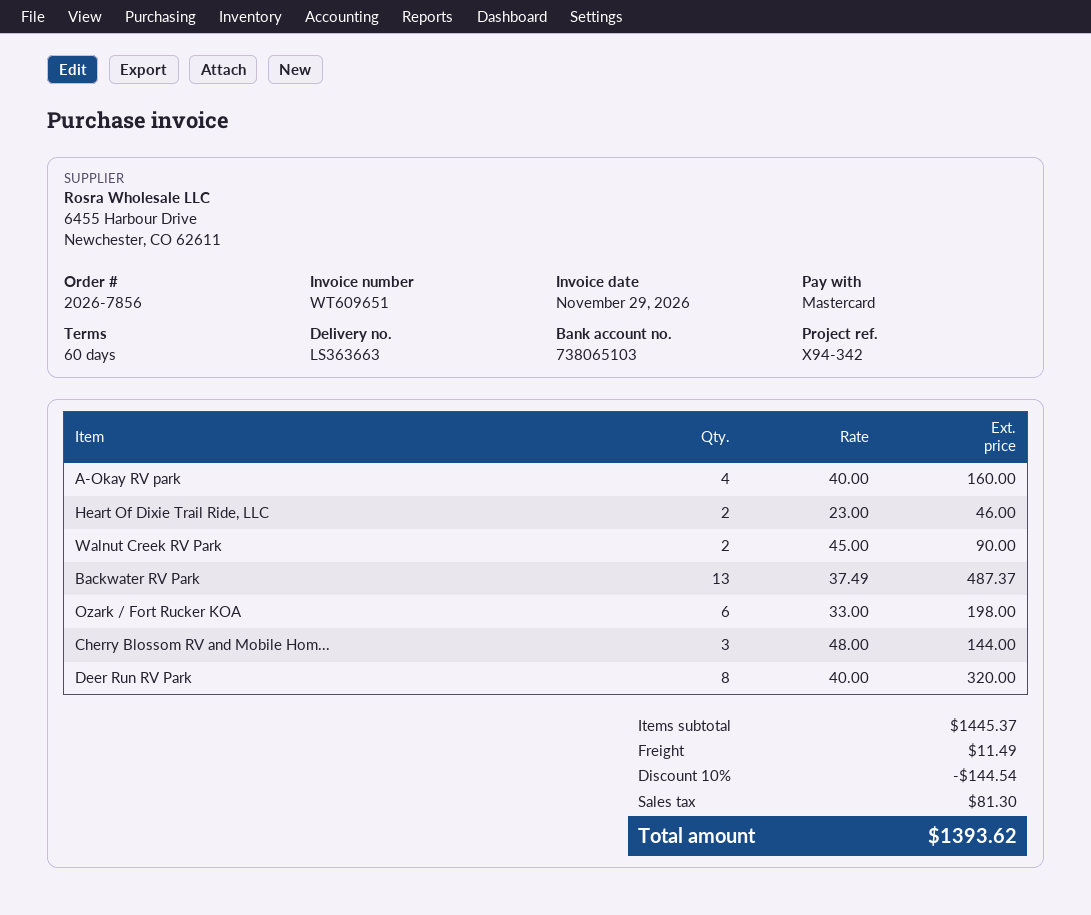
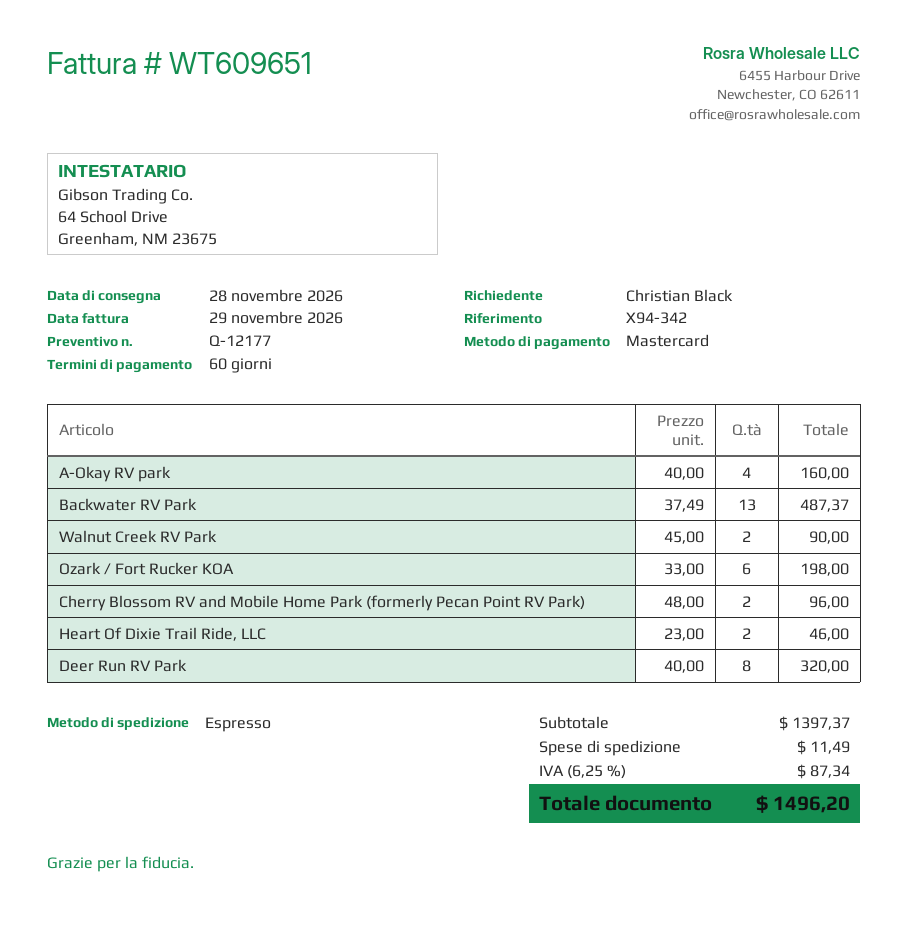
Cherry Blossom RV and Mobile Hom...: 3 x 48.00 = 144.00 -> 2 x 48.00 = 96.00
subtotal: 1445.37 -> 1397.37
discount: 10% = 144.54 -> none
tax: 81.30 -> 87.34
total: 1393.62 -> 1496.20

